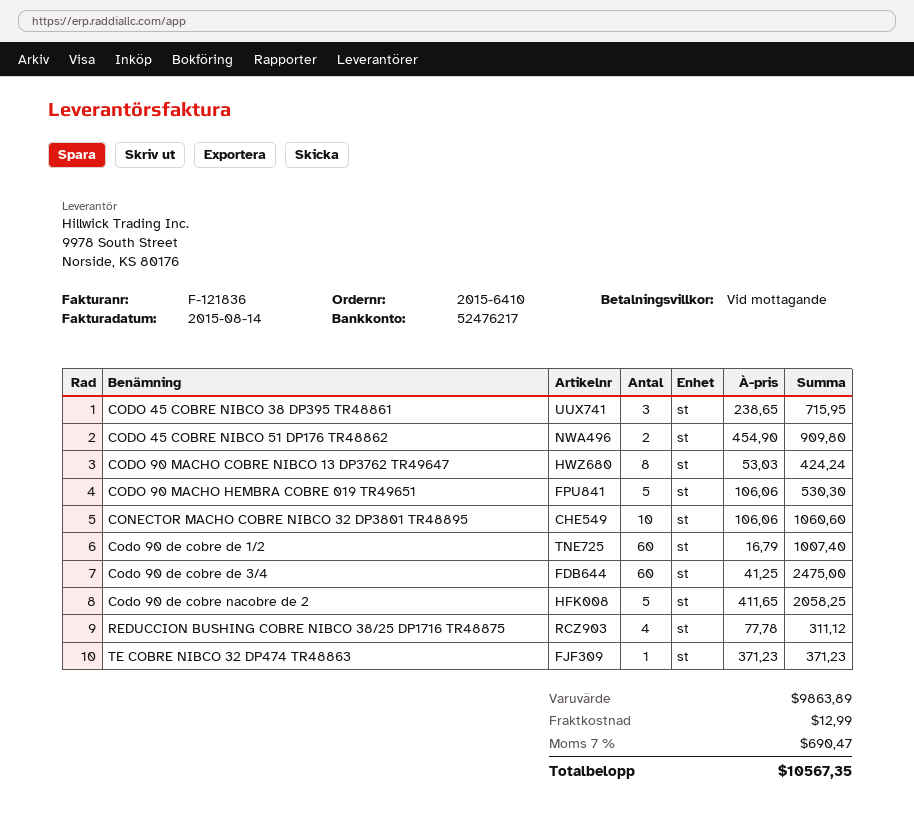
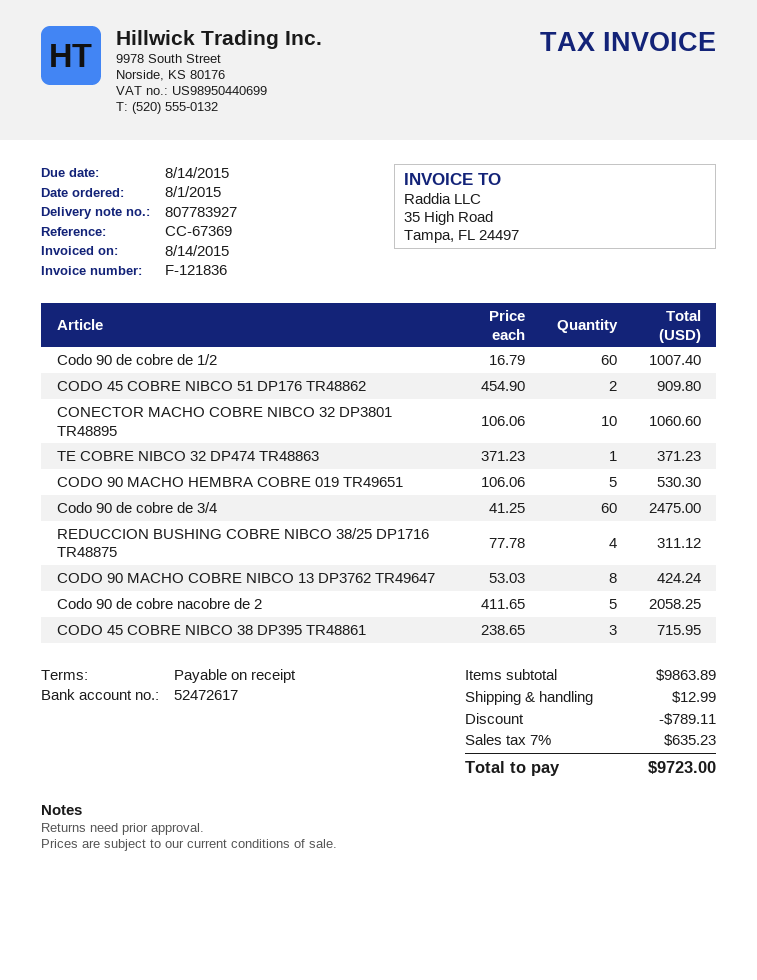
bank account: 52476217 -> 52472617
discount: none -> 789.11
tax: 7% = 690.47 -> 7% = 635.23
total: 10567.35 -> 9723.00

